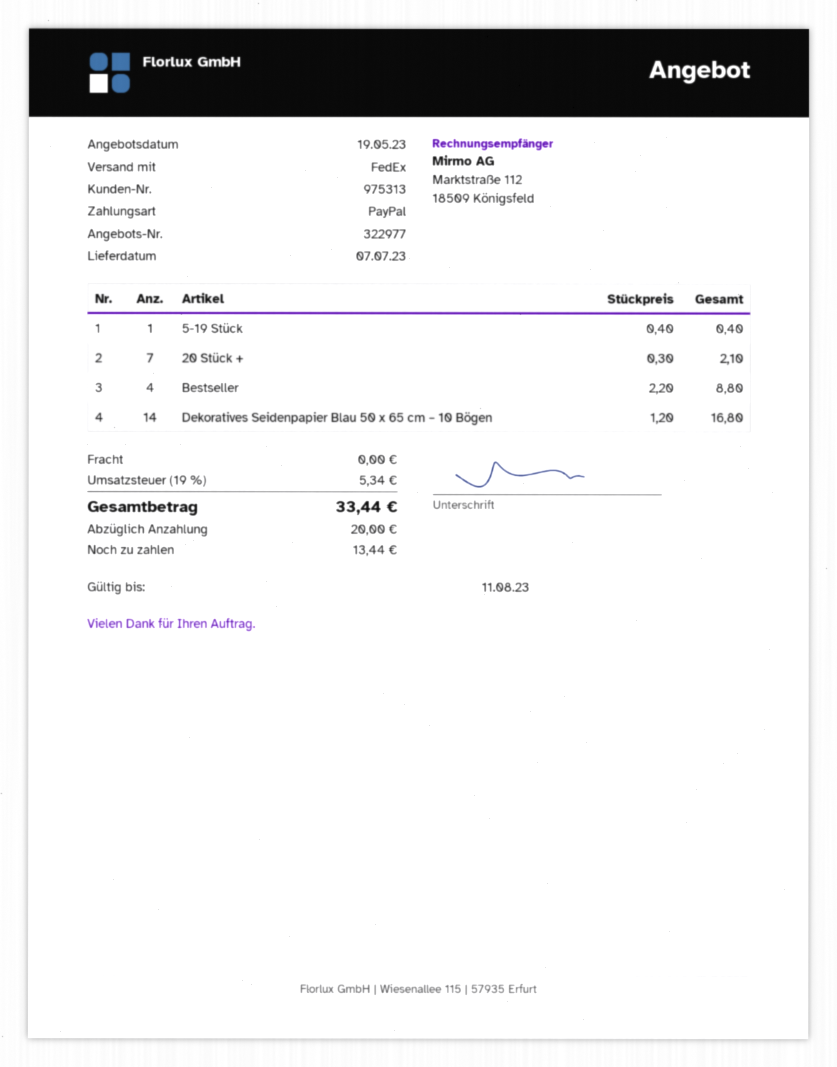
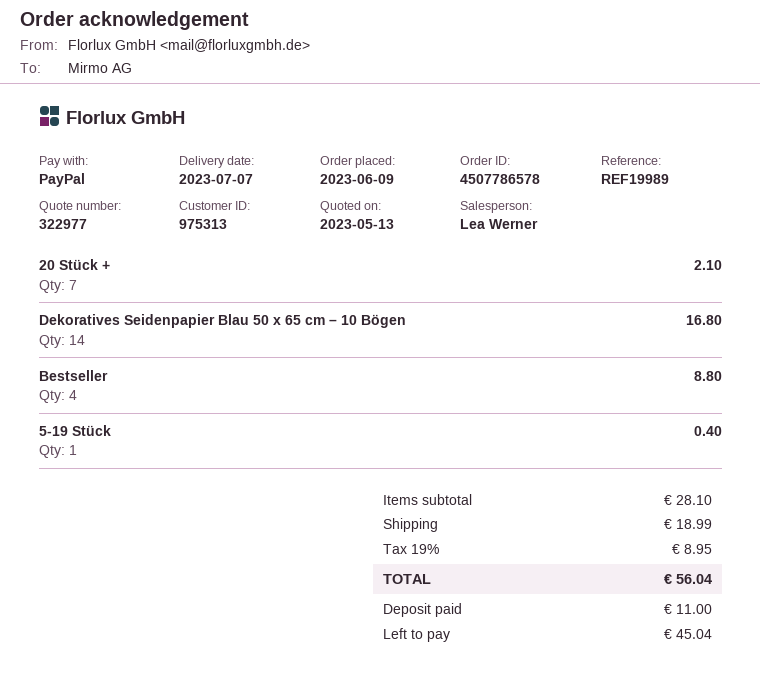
quote date: 2023-05-19 -> 2023-05-13
shipping: 0.00 -> 18.99
tax: 19% = 5.34 -> 19% = 8.95
total: 33.44 -> 56.04
deposit: 20.00 -> 11.00
balance: 13.44 -> 45.04

